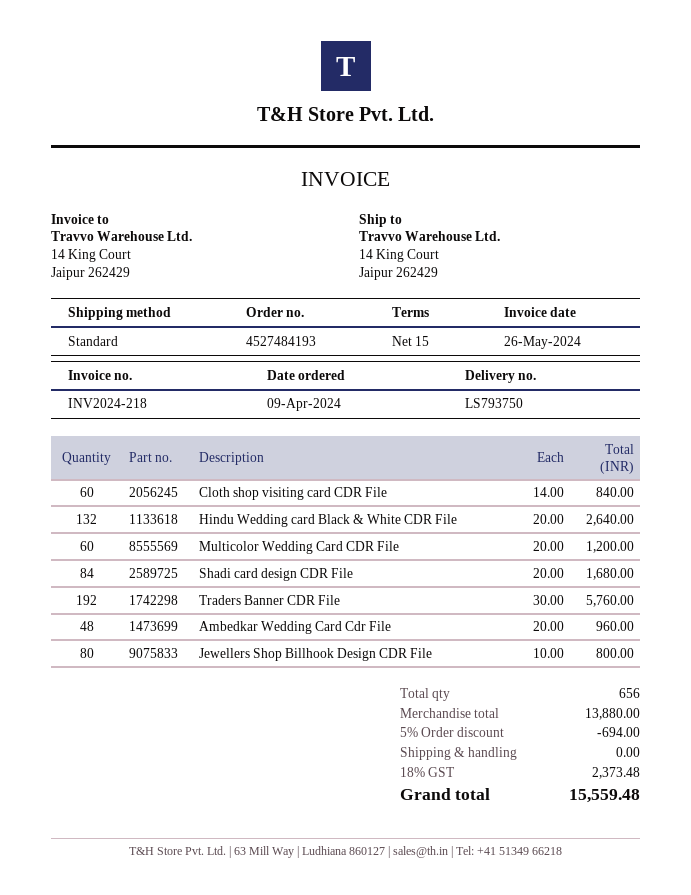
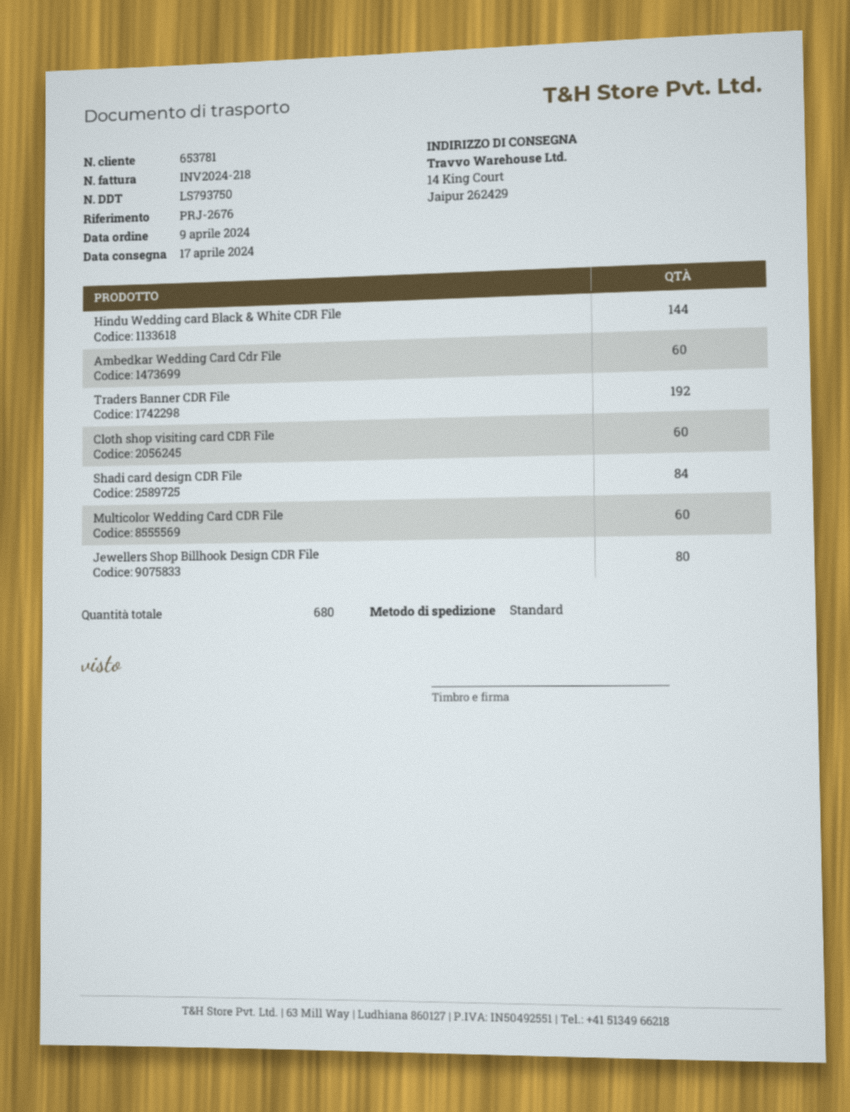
Hindu Wedding card Black & White CDR File: 132 -> 144
Ambedkar Wedding Card Cdr File: 48 -> 60
total quantity: 656 -> 680

